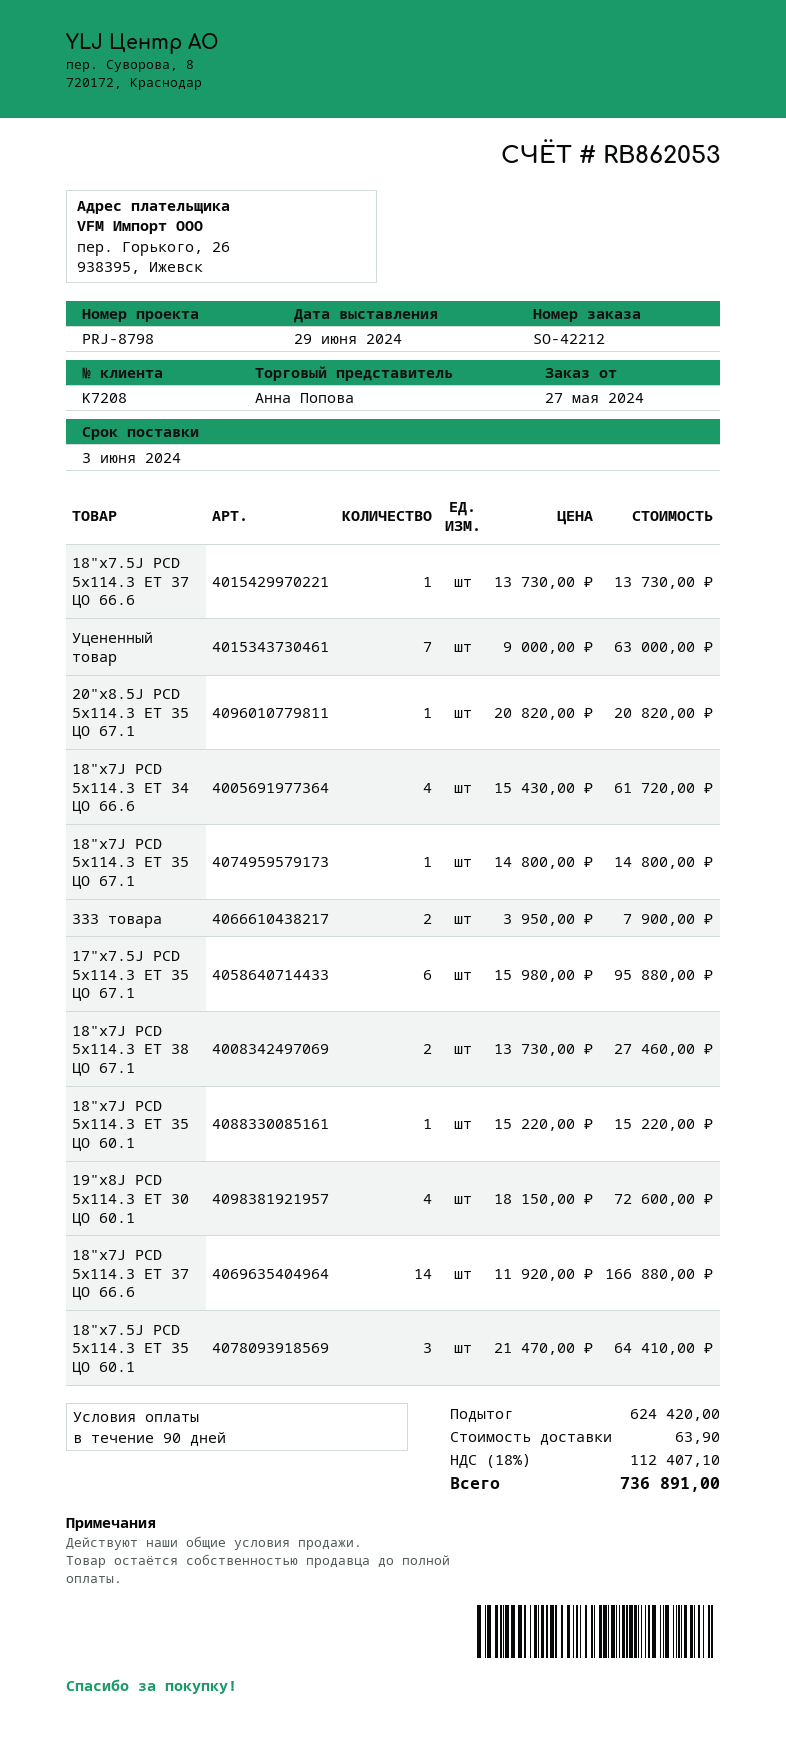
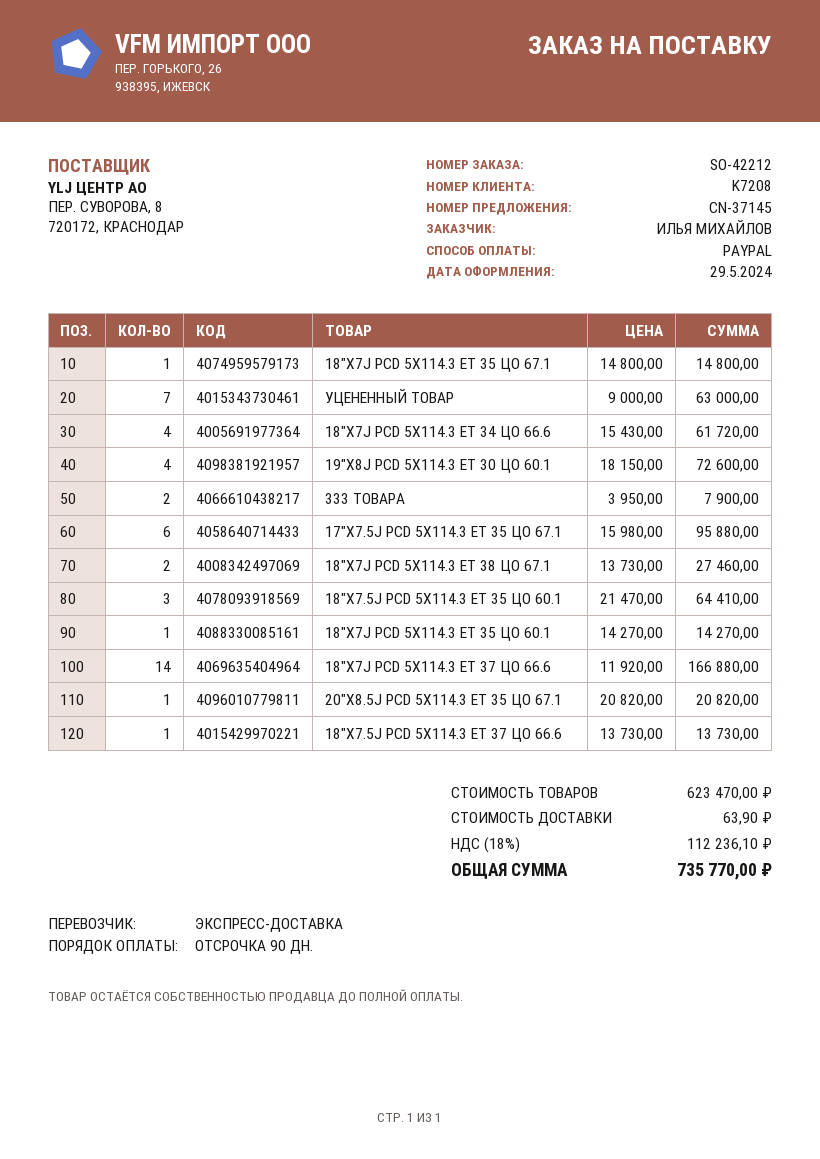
order date: 2024-05-27 -> 2024-05-29
18"x7J PCD 5x114.3 ЕТ 35 ЦО 60.1: 1 x 15220.00 = 15220.00 -> 1 x 14270.00 = 14270.00
subtotal: 624420.00 -> 623470.00
tax: 18% = 112407.10 -> 18% = 112236.10
total: 736891.00 -> 735770.00

